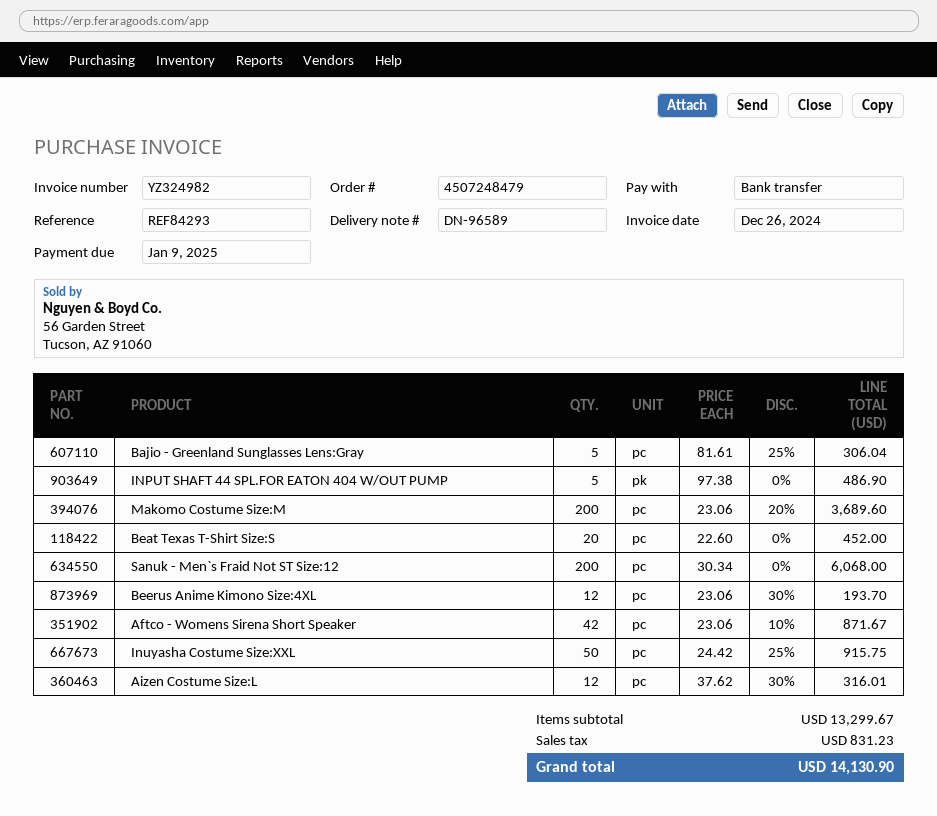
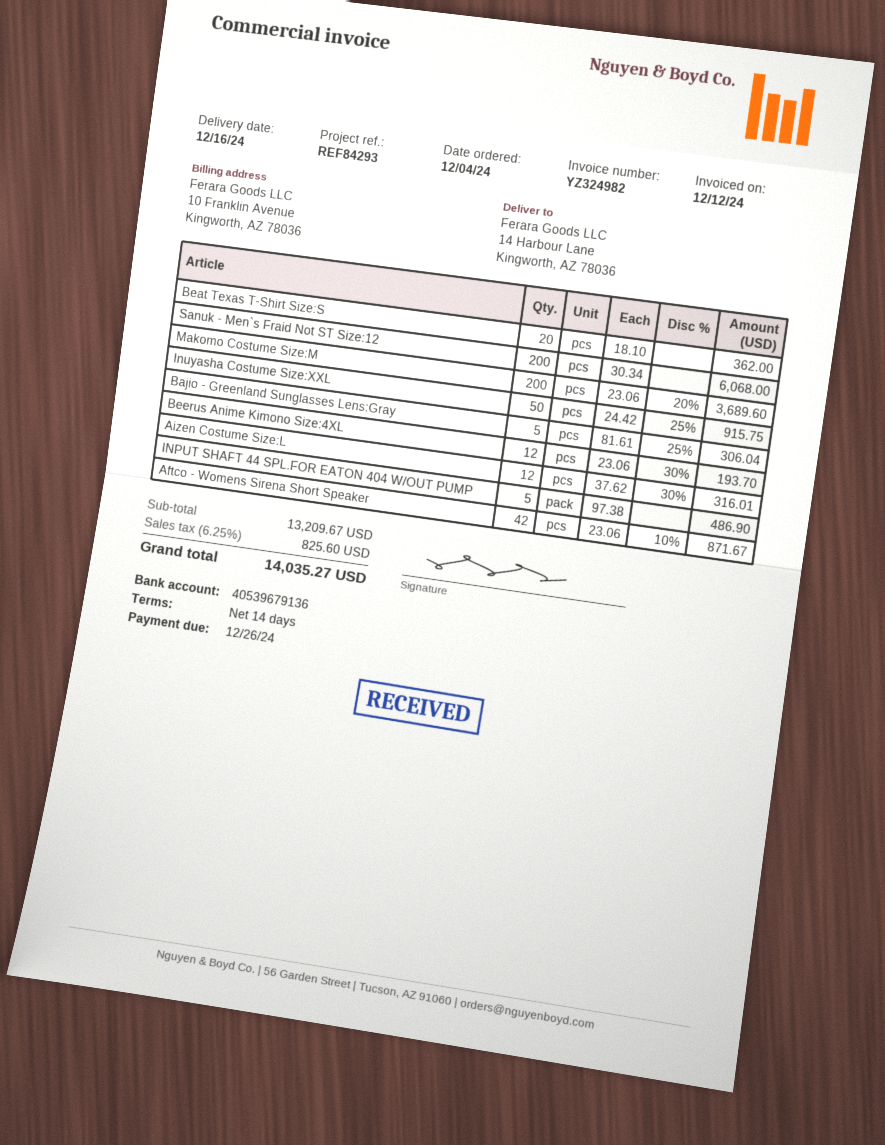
invoice date: 2024-12-26 -> 2024-12-12
due date: 2025-01-09 -> 2024-12-26
Beat Texas T-Shirt Size:S: 20 x 22.60 = 452.00 -> 20 x 18.10 = 362.00
subtotal: 13299.67 -> 13209.67
tax: 831.23 -> 825.60
total: 14130.90 -> 14035.27

